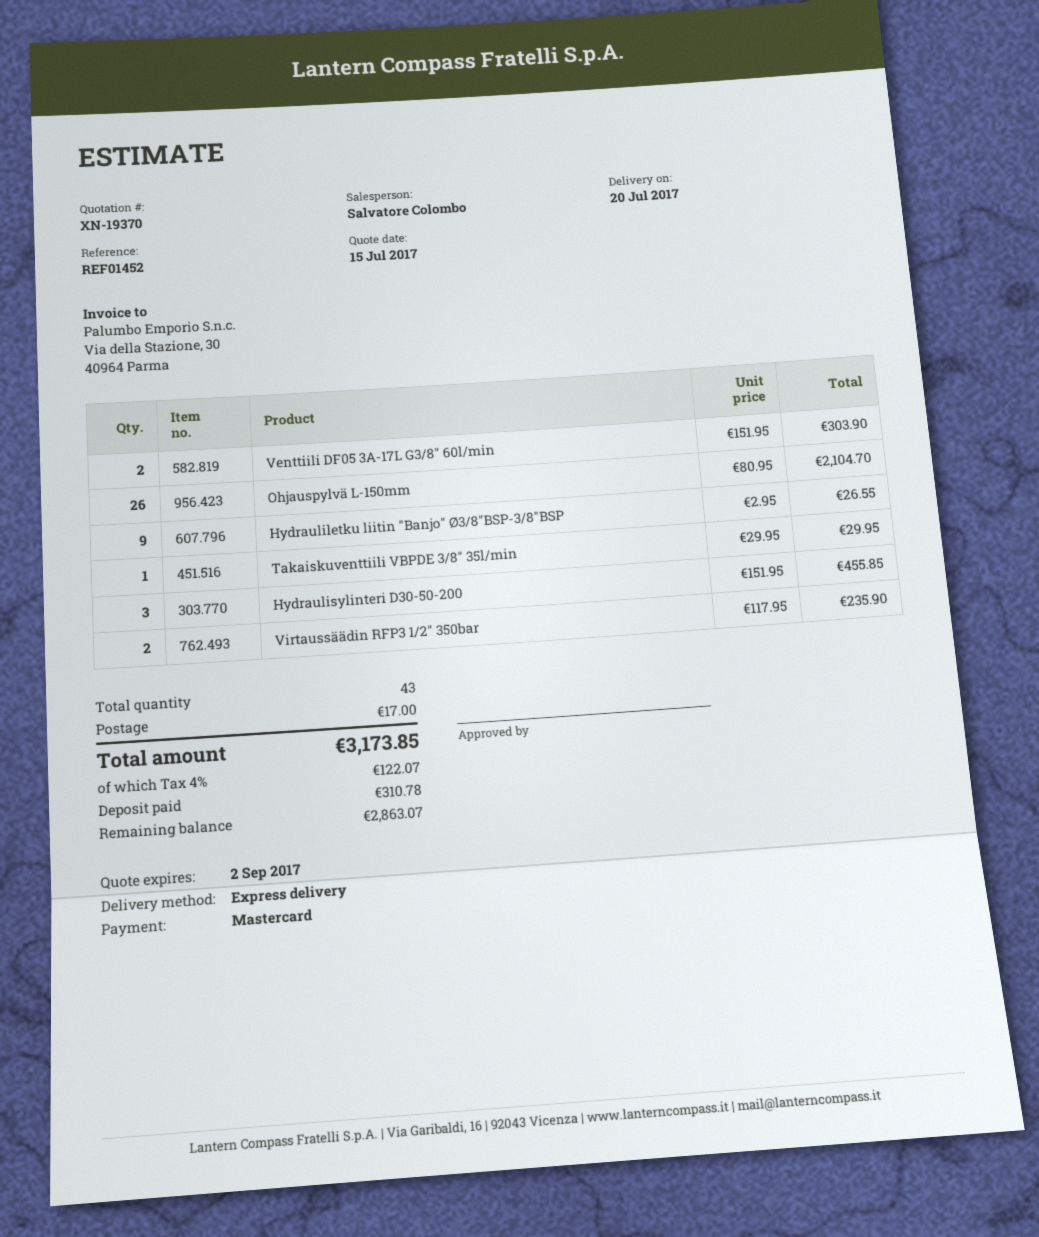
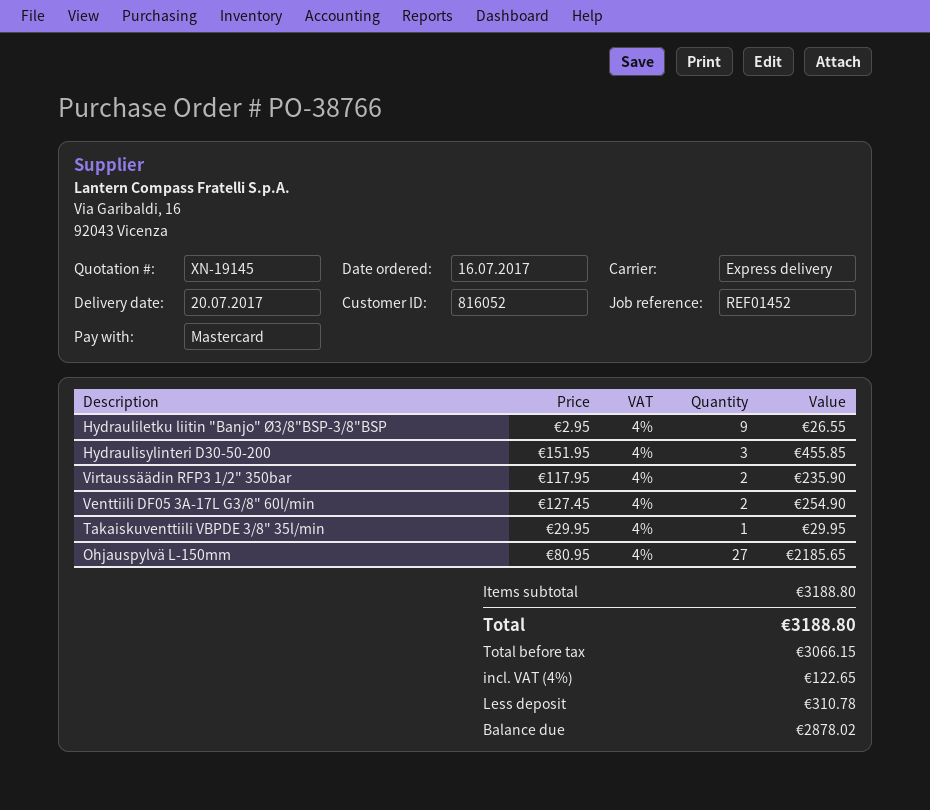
quote number: XN-19370 -> XN-19145
Venttiili DF05 3A-17L G3/8" 60l/min: 2 x 151.95 = 303.90 -> 2 x 127.45 = 254.90
Ohjauspylvä L-150mm: 26 x 80.95 = 2104.70 -> 27 x 80.95 = 2185.65
shipping: 17.00 -> none
tax: 4% = 122.07 -> 4% = 122.65
total: 3173.85 -> 3188.80
balance: 2863.07 -> 2878.02

